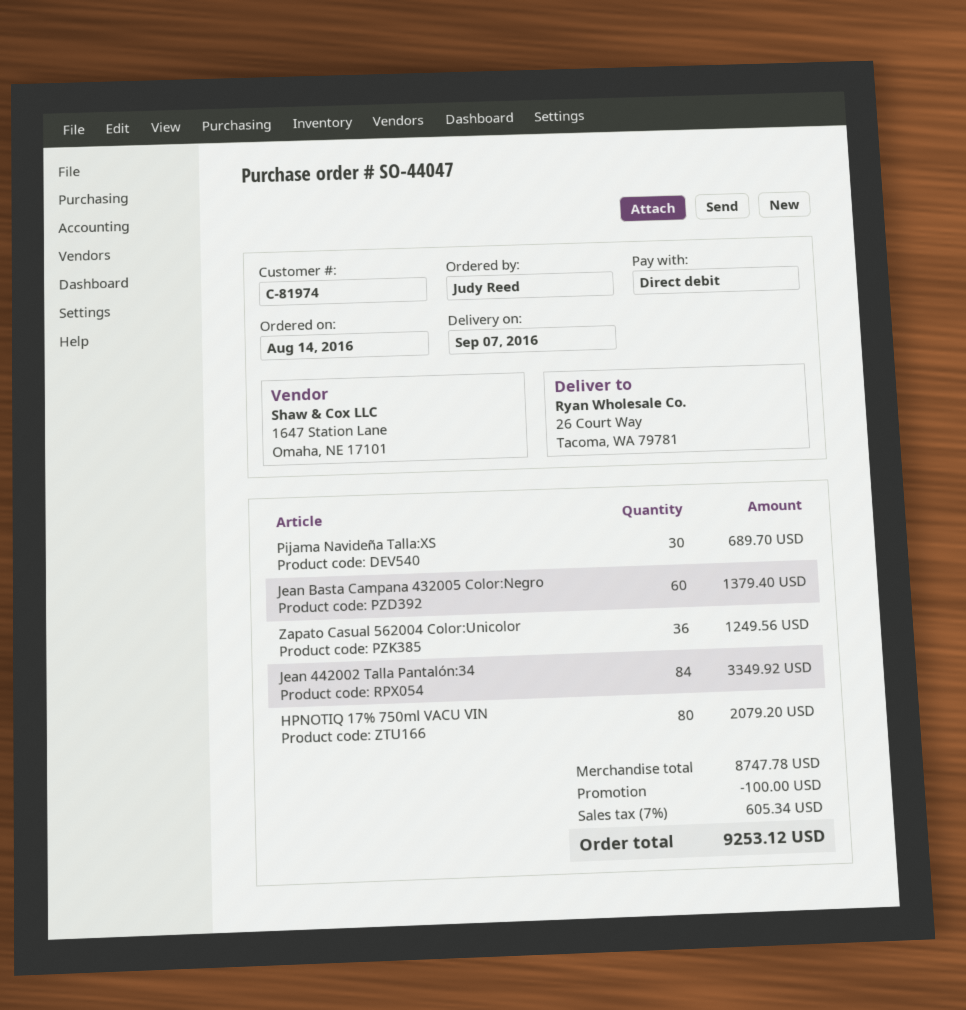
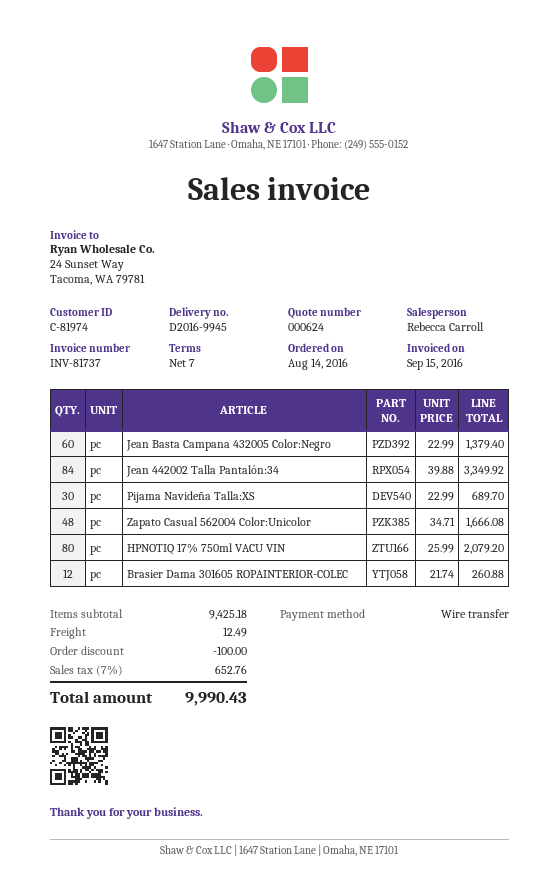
payment method: direct debit -> bank transfer
Zapato Casual 562004 Color:Unicolor: 36 for 1249.56 -> 48 for 1666.08
Brasier Dama 301605 ROPAINTERIOR-COLEC: none -> 12 for 260.88
subtotal: 8747.78 -> 9425.18
shipping: none -> 12.49
tax: 7% = 605.34 -> 7% = 652.76
total: 9253.12 -> 9990.43

